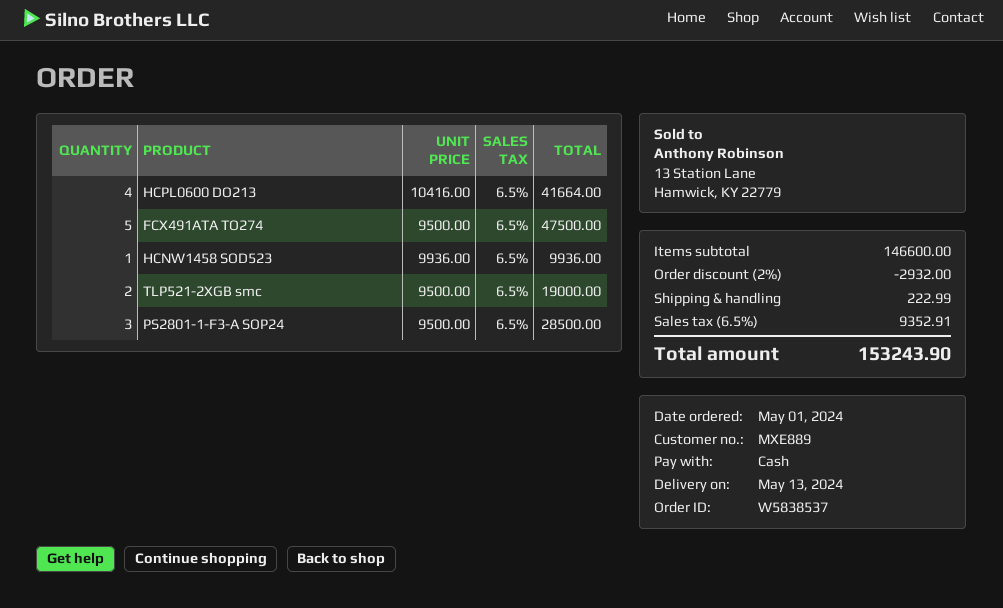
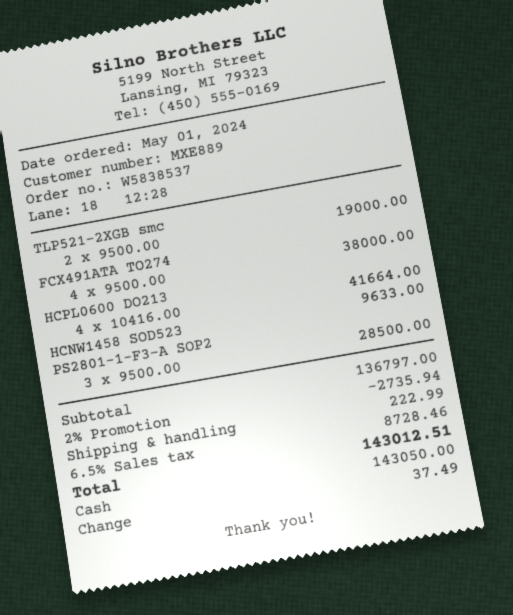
FCX491ATA TO274: 5 x 9500.00 = 47500.00 -> 4 x 9500.00 = 38000.00
HCNW1458 SOD523: 1 x 9936.00 = 9936.00 -> 1 x 9633.00 = 9633.00
subtotal: 146600.00 -> 136797.00
discount: 2% = 2932.00 -> 2% = 2735.94
tax: 6.5% = 9352.91 -> 6.5% = 8728.46
total: 153243.90 -> 143012.51

